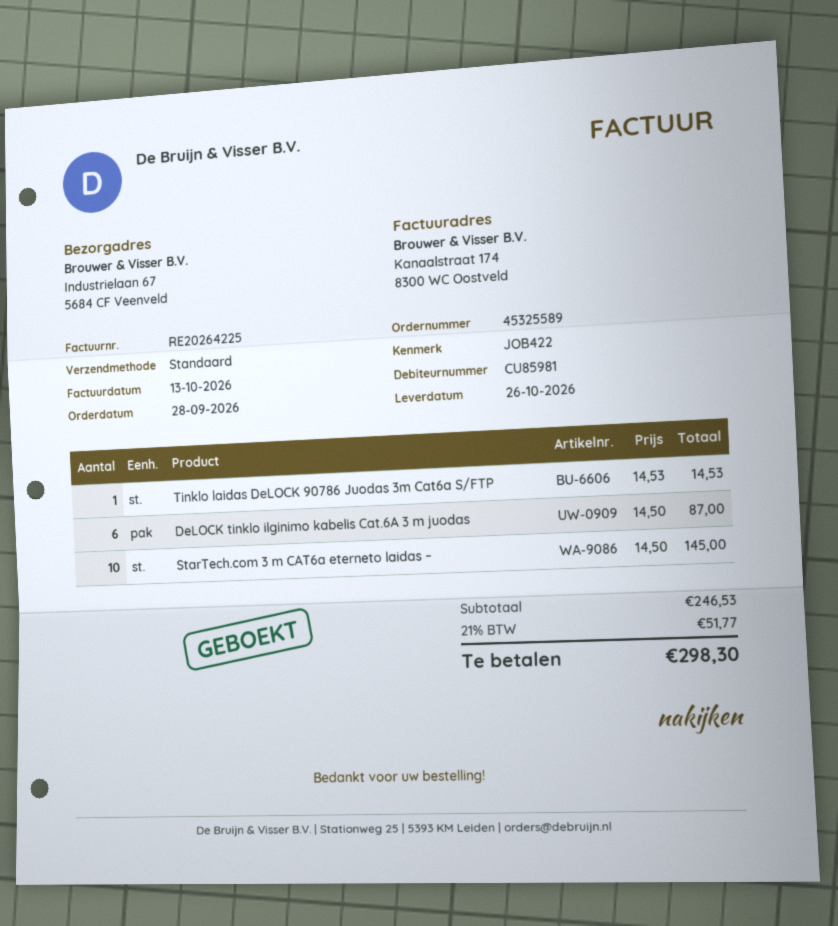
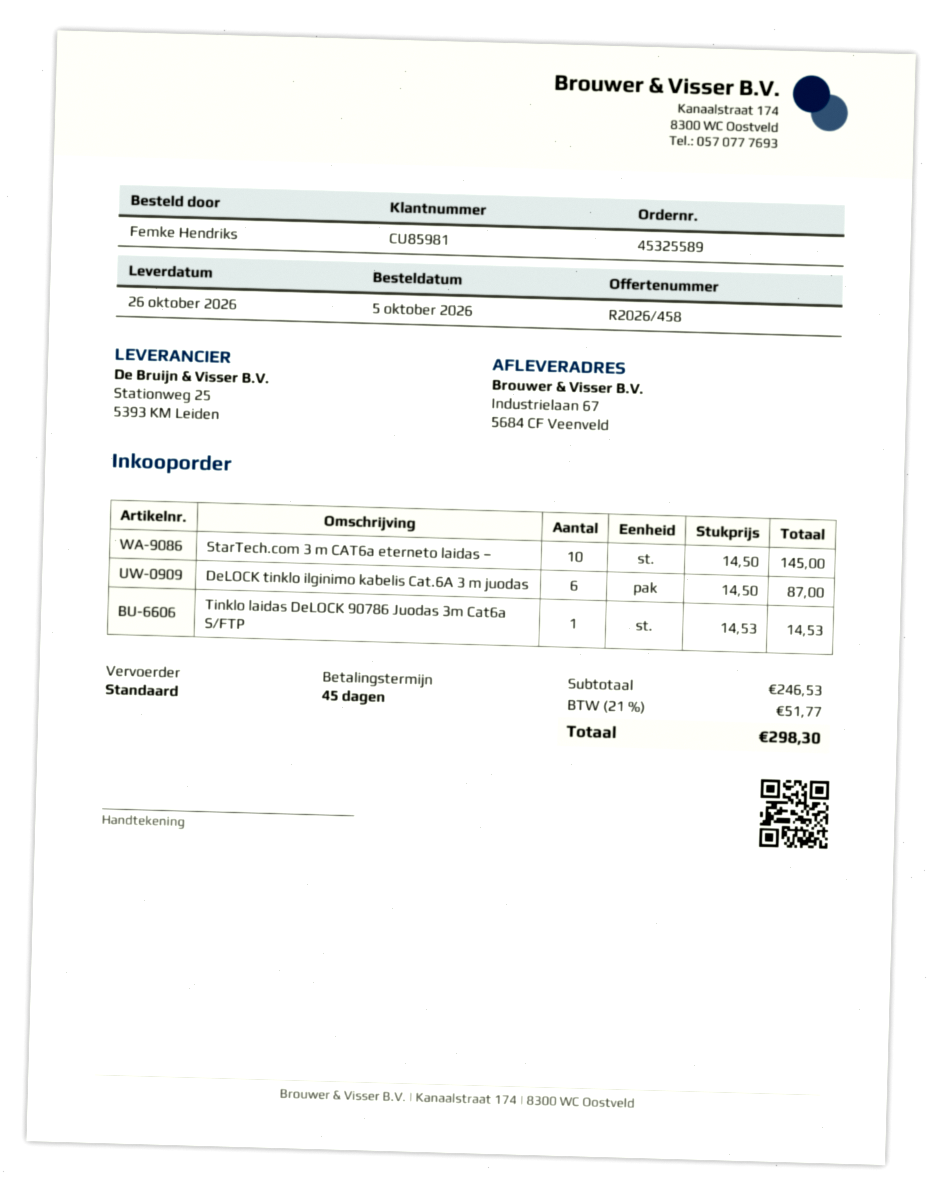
order date: 2026-09-28 -> 2026-10-05

